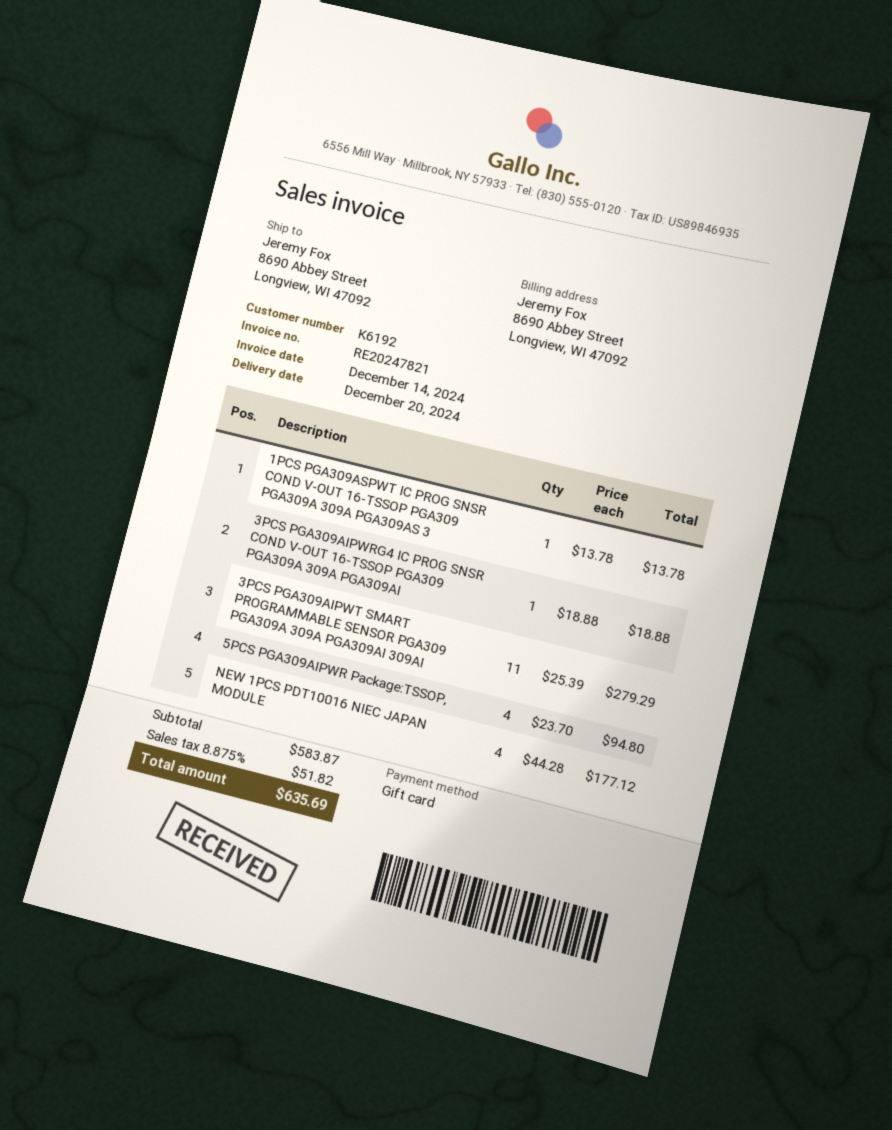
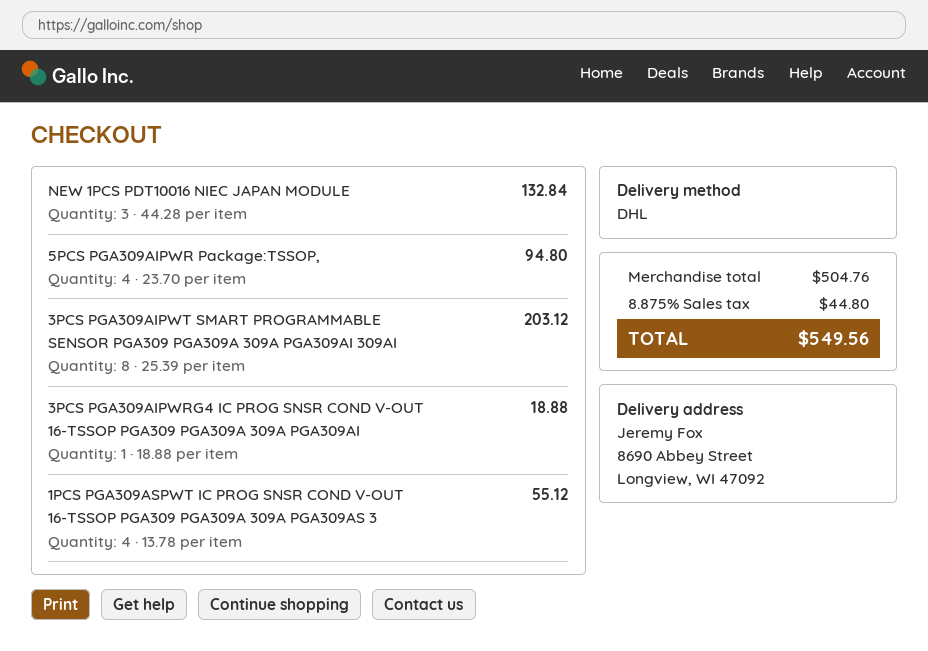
1PCS PGA309ASPWT IC PROG SNSR COND V-OUT 16-TSSOP PGA309 PGA309A 309A PGA309AS 3: 1 x 13.78 = 13.78 -> 4 x 13.78 = 55.12
3PCS PGA309AIPWT SMART PROGRAMMABLE SENSOR PGA309 PGA309A 309A PGA309AI 309AI: 11 x 25.39 = 279.29 -> 8 x 25.39 = 203.12
NEW 1PCS PDT10016 NIEC JAPAN MODULE: 4 x 44.28 = 177.12 -> 3 x 44.28 = 132.84
subtotal: 583.87 -> 504.76
tax: 8.875% = 51.82 -> 8.875% = 44.80
total: 635.69 -> 549.56

